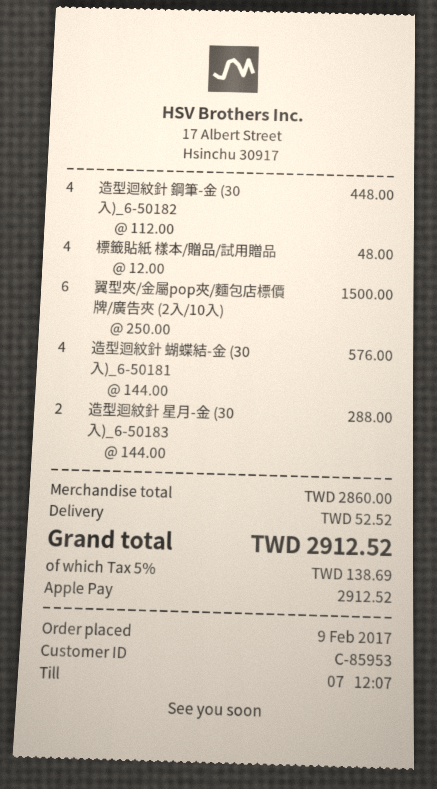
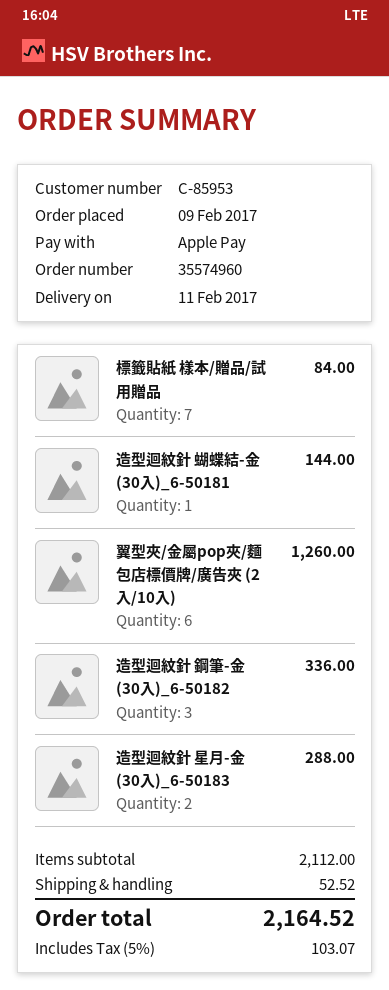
造型迴紋針 鋼筆-金 (30入)_6-50182: 4 for 448.00 -> 3 for 336.00
標籤貼紙 樣本/贈品/試用贈品: 4 for 48.00 -> 7 for 84.00
翼型夾/金屬pop夾/麵包店標價牌/廣告夾 (2入/10入): 6 for 1500.00 -> 6 for 1260.00
造型迴紋針 蝴蝶結-金 (30入)_6-50181: 4 for 576.00 -> 1 for 144.00
subtotal: 2860.00 -> 2112.00
tax: 5% = 138.69 -> 5% = 103.07
total: 2912.52 -> 2164.52

